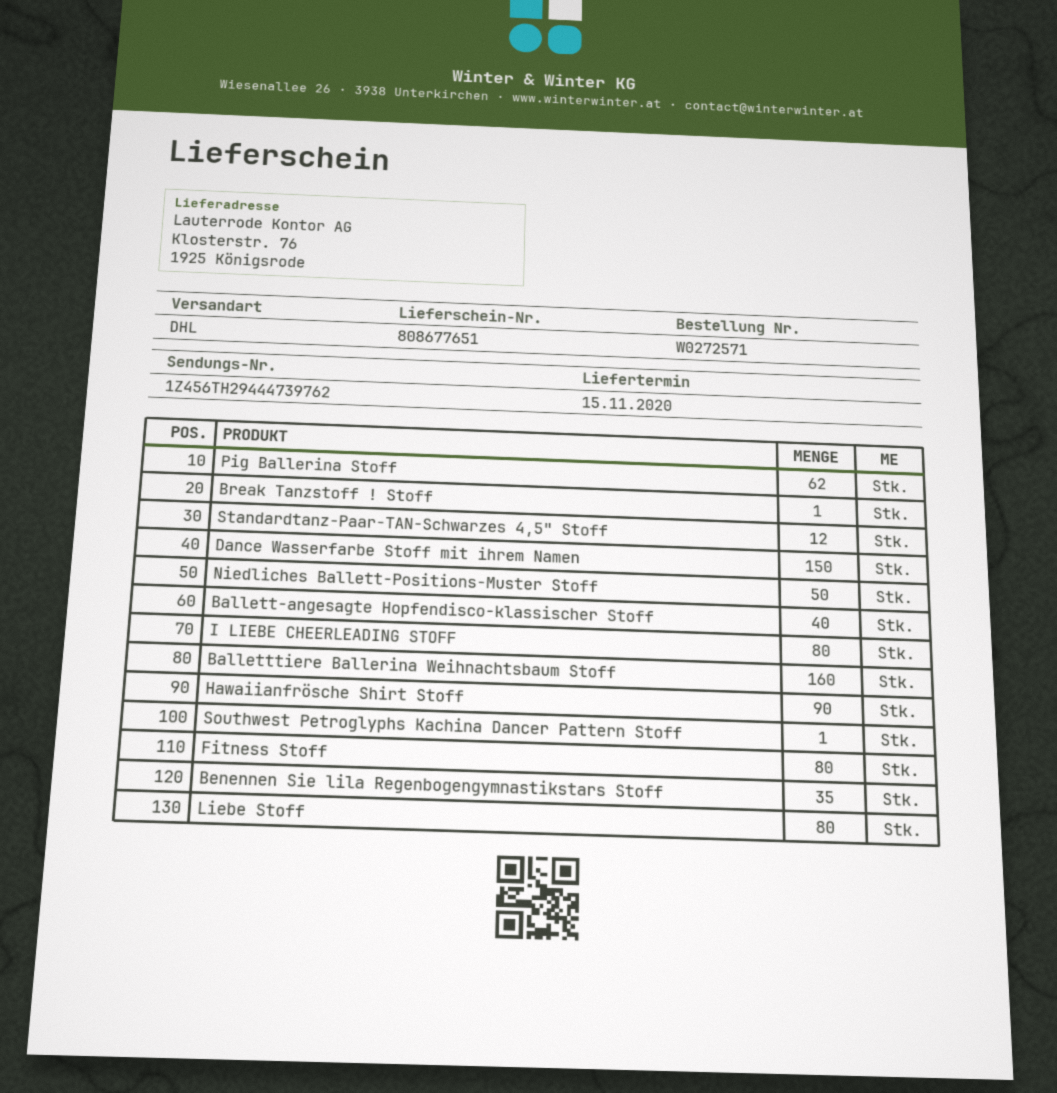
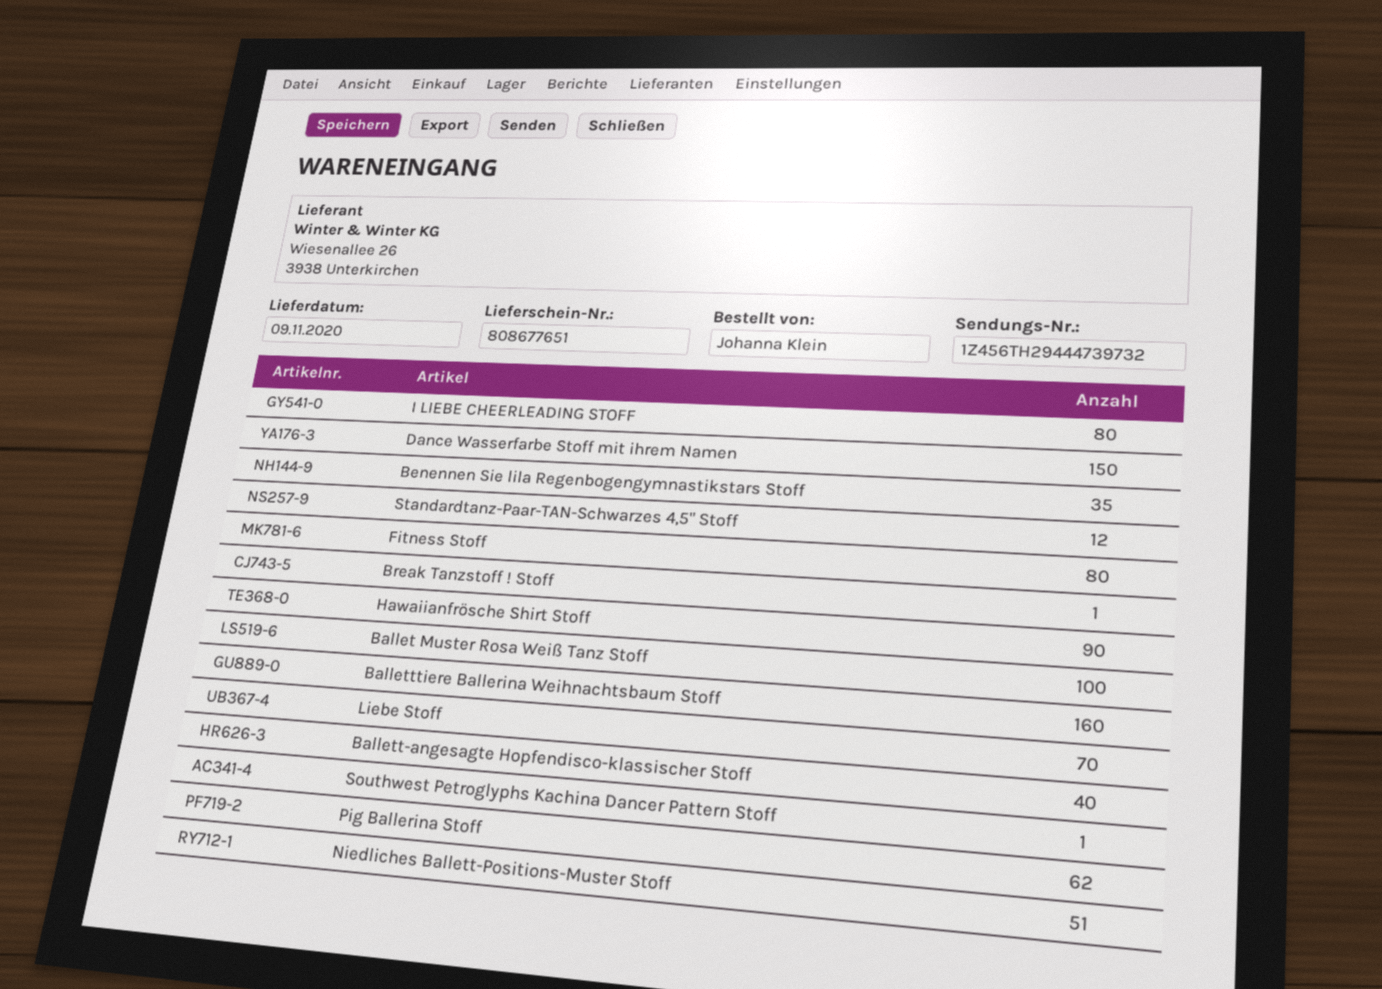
delivery date: 2020-11-15 -> 2020-11-09
tracking number: 1Z456TH29444739762 -> 1Z456TH29444739732
Niedliches Ballett-Positions-Muster Stoff: 50 -> 51
Liebe Stoff: 80 -> 70
Ballet Muster Rosa Weiß Tanz Stoff: none -> 100

